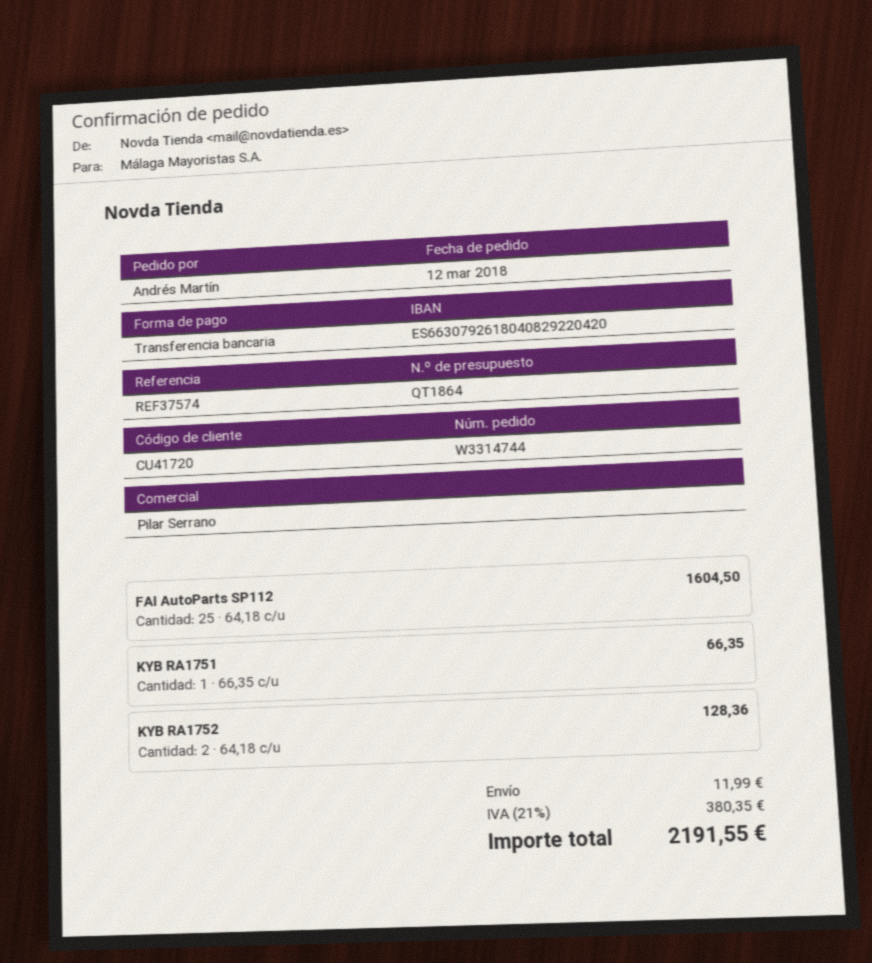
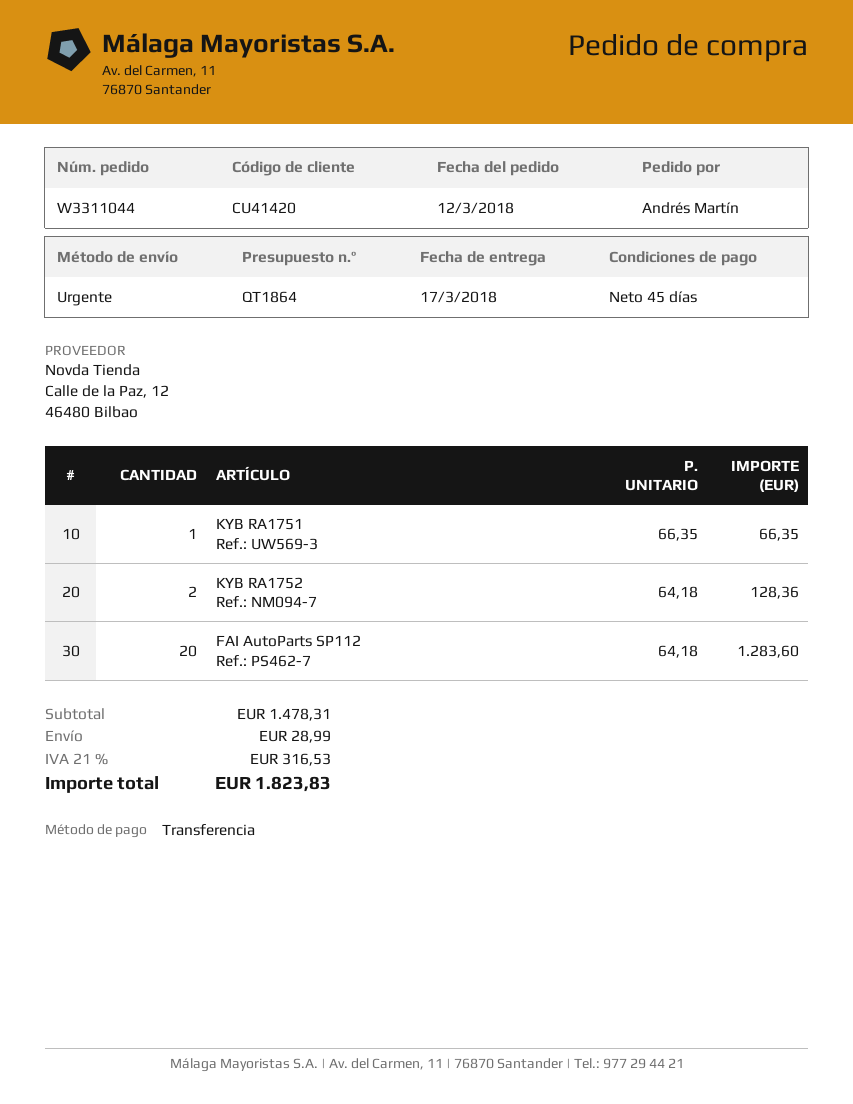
order number: W3314744 -> W3311044
customer number: CU41720 -> CU41420
FAI AutoParts SP112: 25 x 64.18 = 1604.50 -> 20 x 64.18 = 1283.60
shipping: 11.99 -> 28.99
tax: 21% = 380.35 -> 21% = 316.53
total: 2191.55 -> 1823.83

